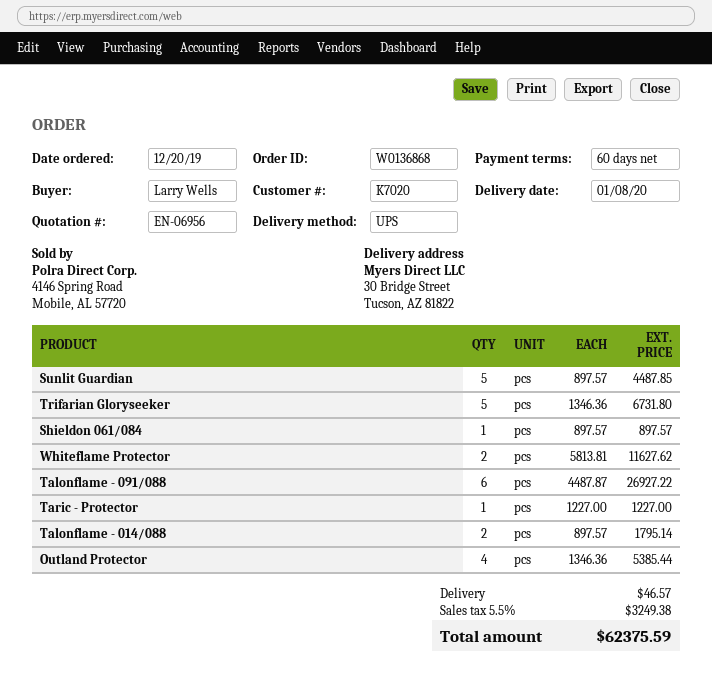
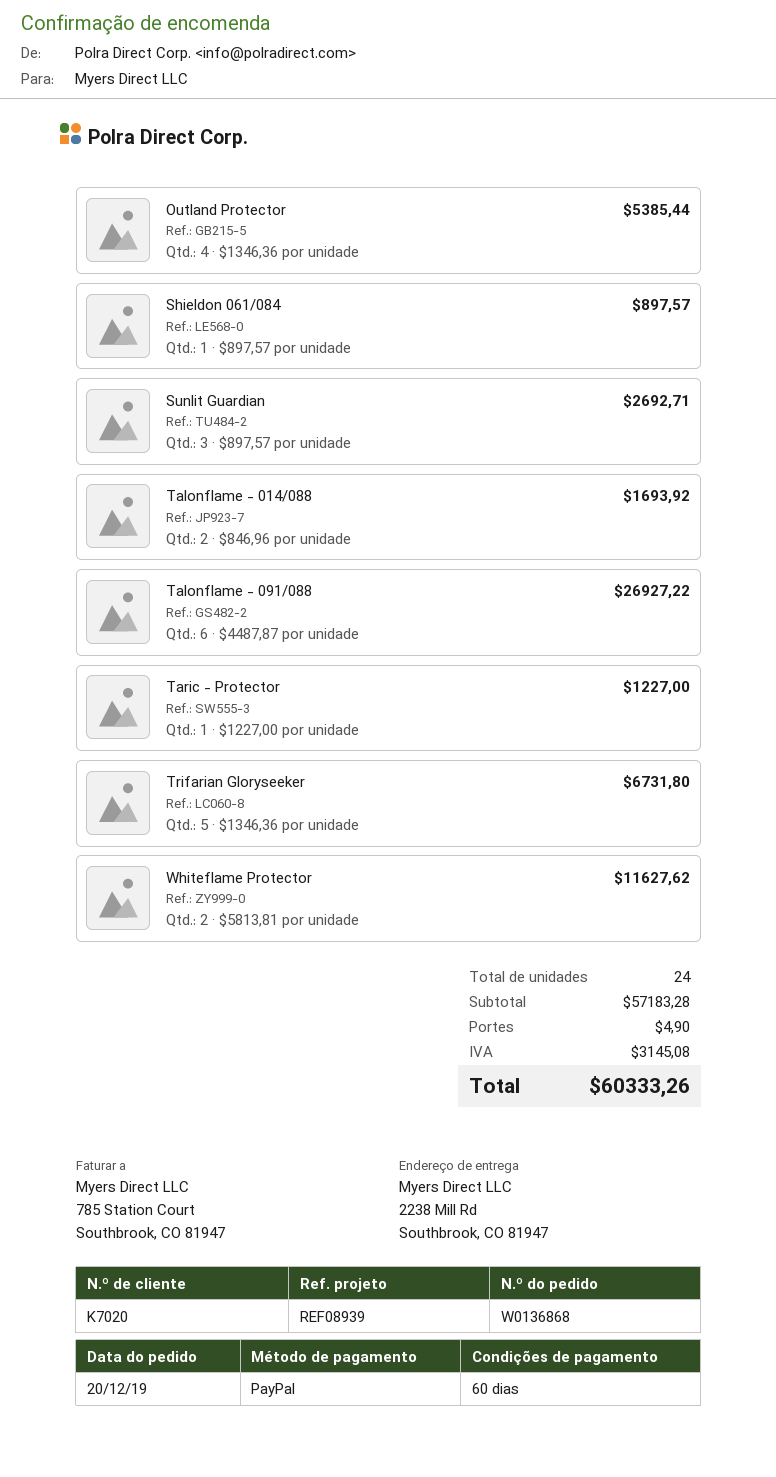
ship to: 30 Bridge Street, Tucson, AZ 81822 -> 2238 Mill Rd, Southbrook, CO 81947
Sunlit Guardian: 5 x 897.57 = 4487.85 -> 3 x 897.57 = 2692.71
Talonflame - 014/088: 2 x 897.57 = 1795.14 -> 2 x 846.96 = 1693.92
shipping: 46.57 -> 4.90
tax: 3249.38 -> 3145.08
total: 62375.59 -> 60333.26

